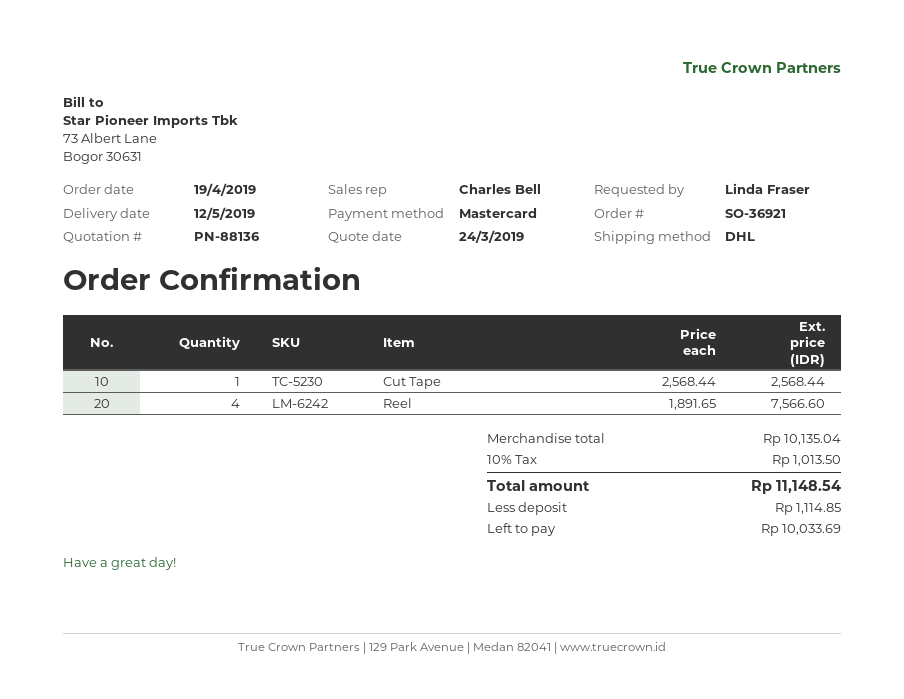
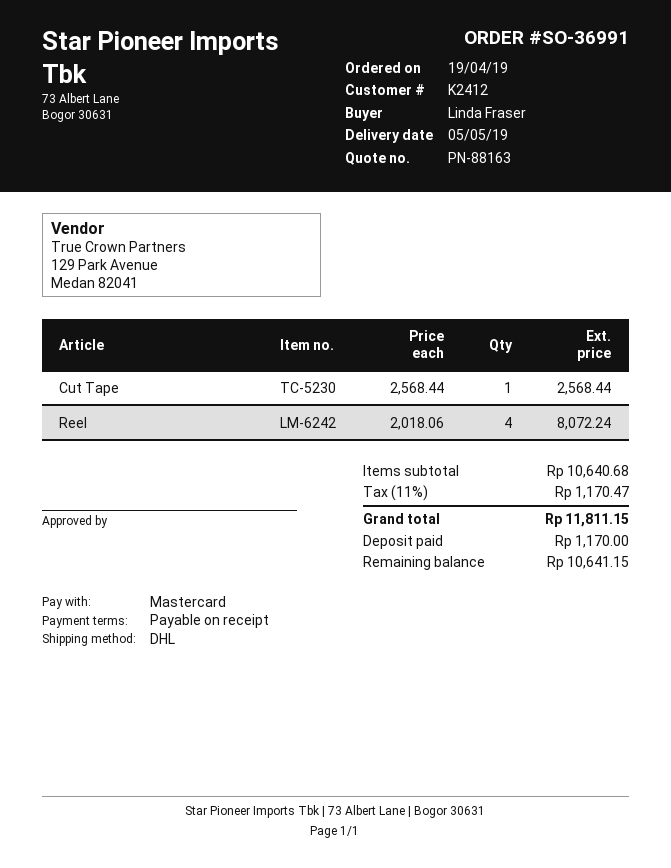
quote number: PN-88136 -> PN-88163
order number: SO-36921 -> SO-36991
delivery date: 2019-05-12 -> 2019-05-05
Reel: 4 x 1891.65 = 7566.60 -> 4 x 2018.06 = 8072.24
subtotal: 10135.04 -> 10640.68
tax: 10% = 1013.50 -> 11% = 1170.47
total: 11148.54 -> 11811.15
deposit: 1114.85 -> 1170.00
balance: 10033.69 -> 10641.15

